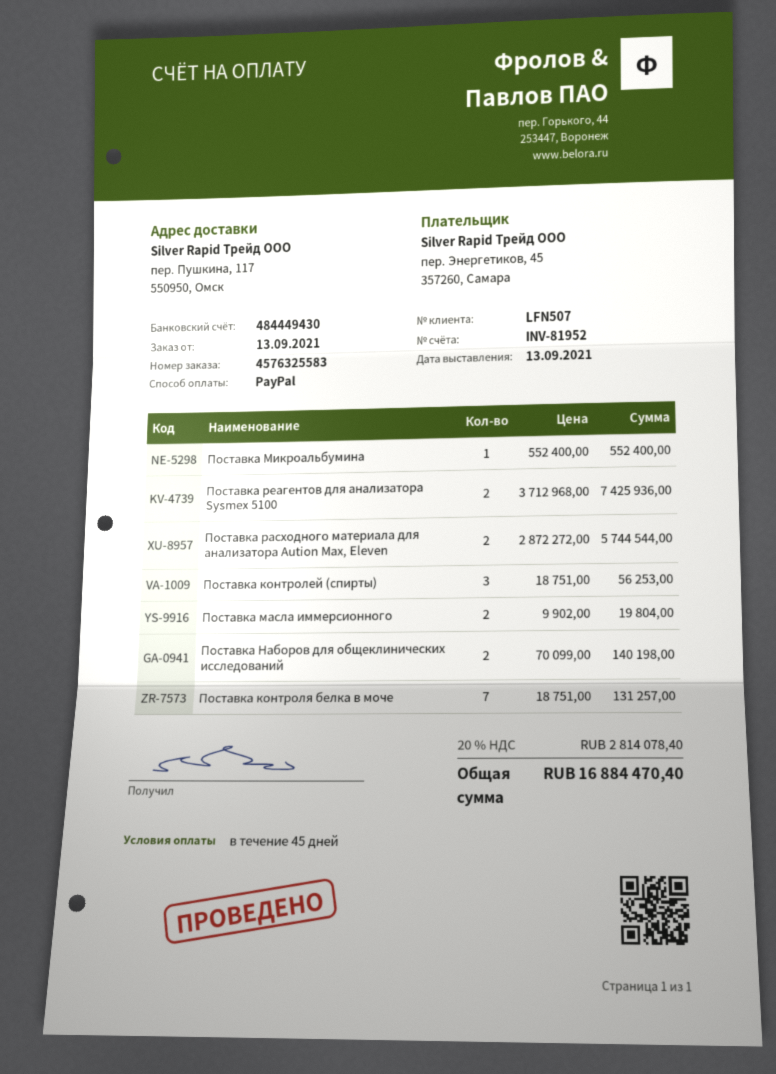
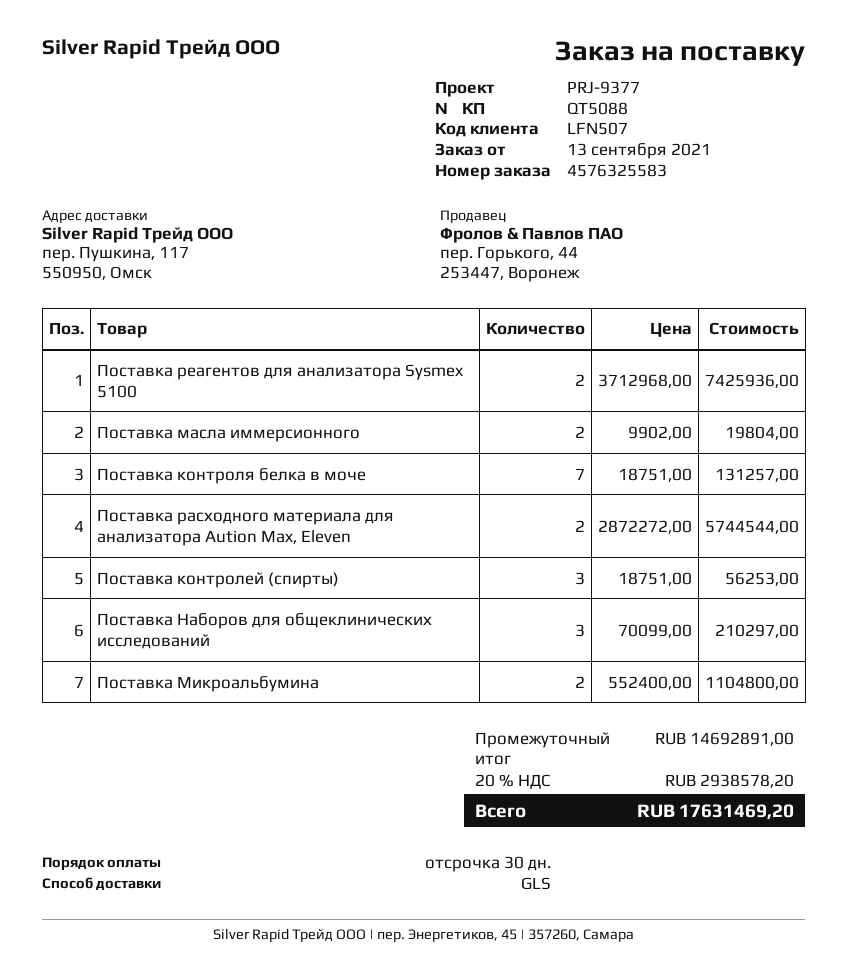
payment terms: 45 days -> 30 days
Поставка Микроальбумина: 1 x 552400.00 = 552400.00 -> 2 x 552400.00 = 1104800.00
Поставка Наборов для общеклинических исследований: 2 x 70099.00 = 140198.00 -> 3 x 70099.00 = 210297.00
tax: 20% = 2814078.40 -> 20% = 2938578.20
total: 16884470.40 -> 17631469.20

